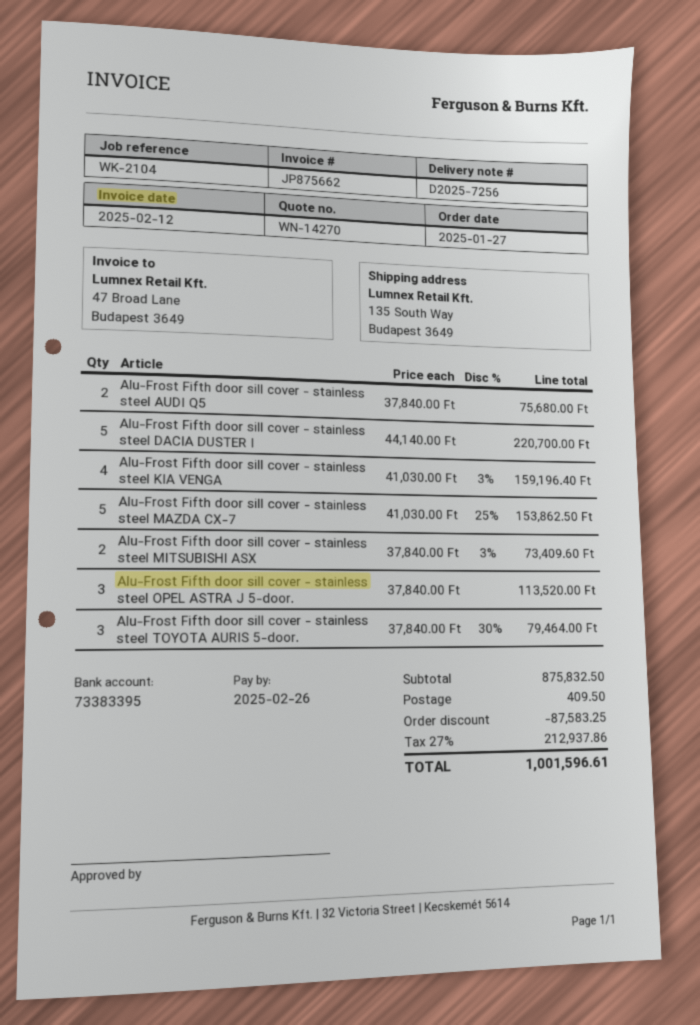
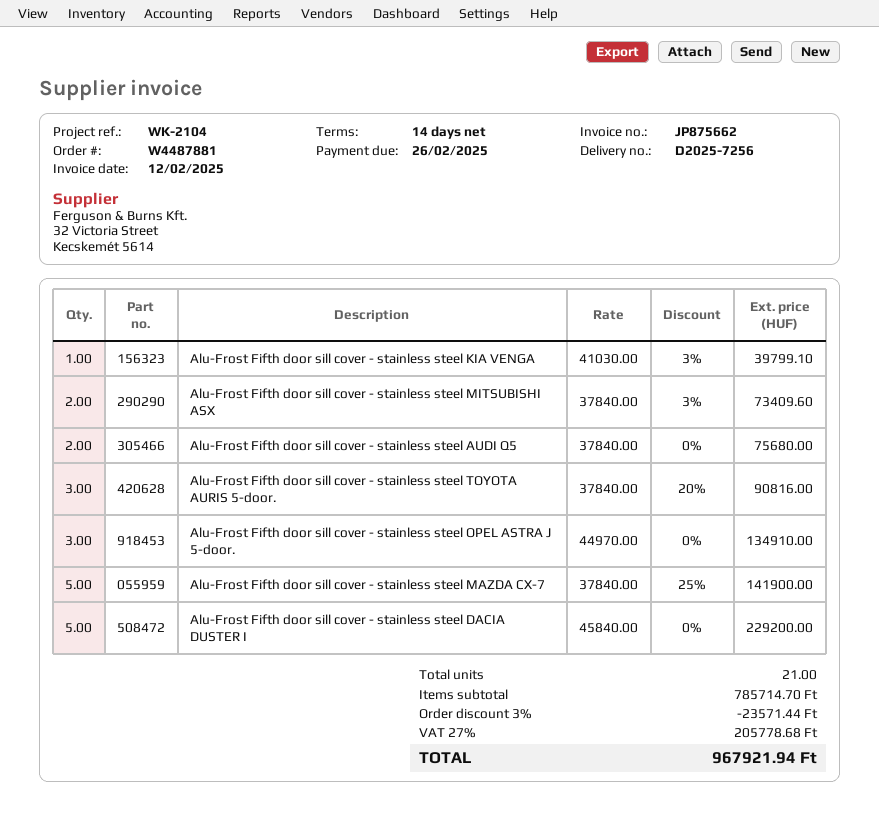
Alu-Frost Fifth door sill cover - stainless steel DACIA DUSTER I: 5 x 44140.00 = 220700.00 -> 5 x 45840.00 = 229200.00
Alu-Frost Fifth door sill cover - stainless steel KIA VENGA: 4 x 41030.00 - 3% = 159196.40 -> 1 x 41030.00 - 3% = 39799.10
Alu-Frost Fifth door sill cover - stainless steel MAZDA CX-7: 5 x 41030.00 - 25% = 153862.50 -> 5 x 37840.00 - 25% = 141900.00
Alu-Frost Fifth door sill cover - stainless steel OPEL ASTRA J 5-door.: 3 x 37840.00 = 113520.00 -> 3 x 44970.00 = 134910.00
Alu-Frost Fifth door sill cover - stainless steel TOYOTA AURIS 5-door.: 3 x 37840.00 - 30% = 79464.00 -> 3 x 37840.00 - 20% = 90816.00
subtotal: 875832.50 -> 785714.70
discount: 87583.25 -> 23571.44
shipping: 409.50 -> none
tax: 27% = 212937.86 -> 27% = 205778.68
total: 1001596.61 -> 967921.94

